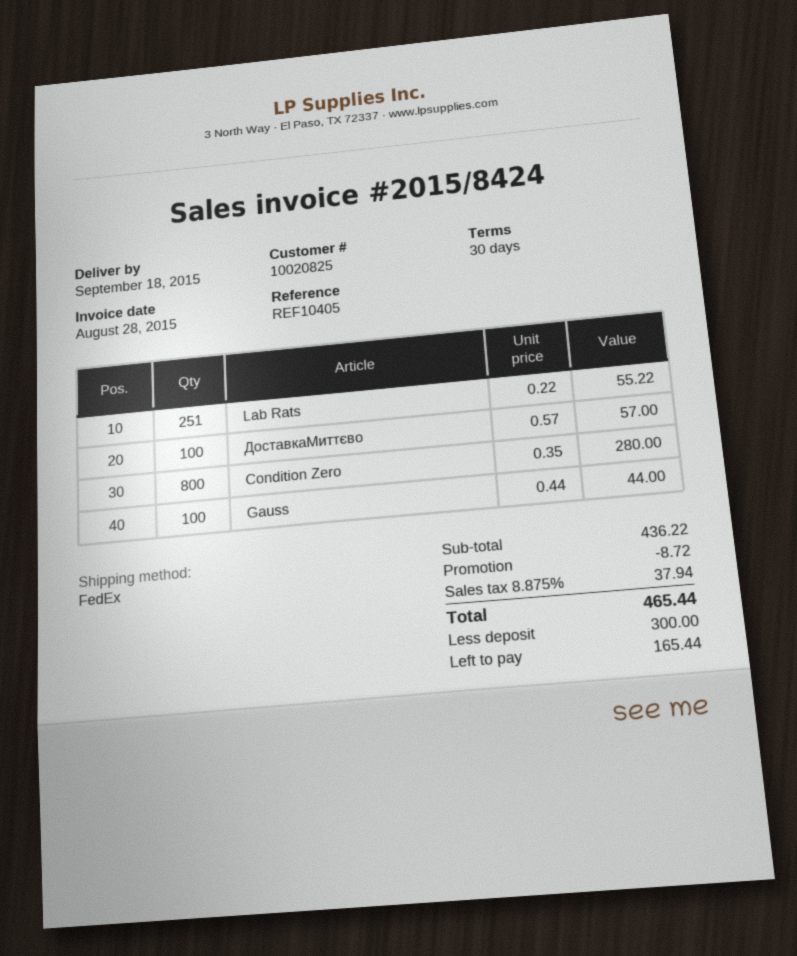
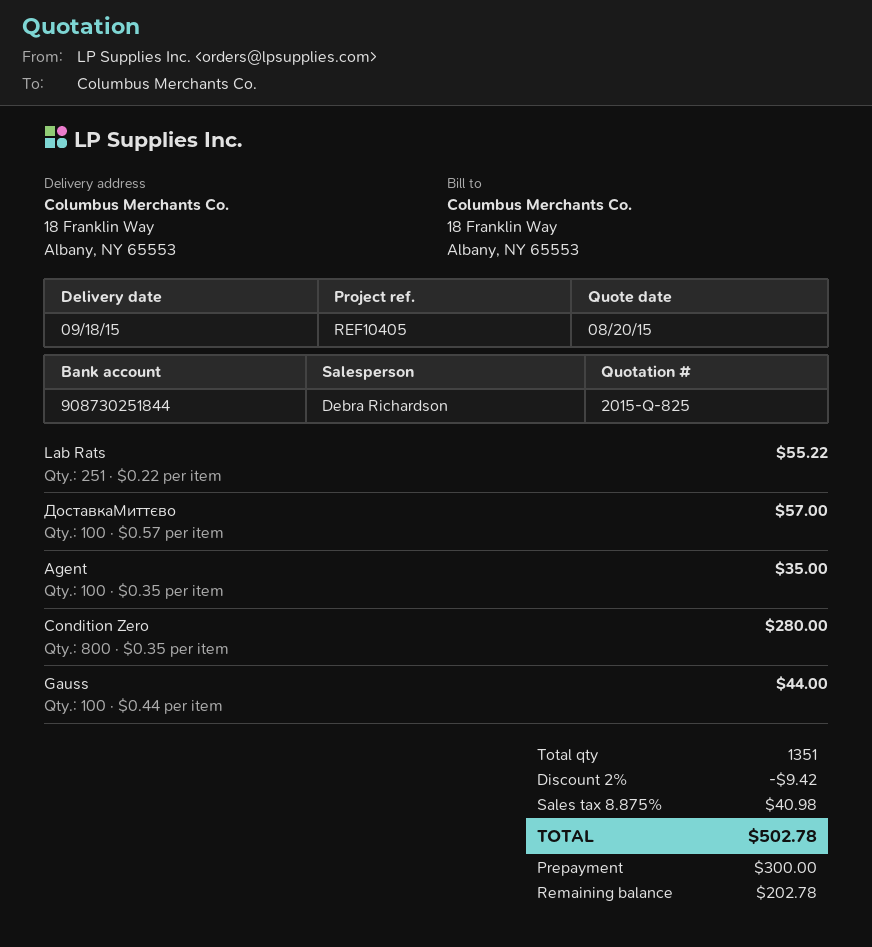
Agent: none -> 100 x 0.35 = 35.00
discount: 8.72 -> 9.42
tax: 8.875% = 37.94 -> 8.875% = 40.98
total: 465.44 -> 502.78
balance: 165.44 -> 202.78

